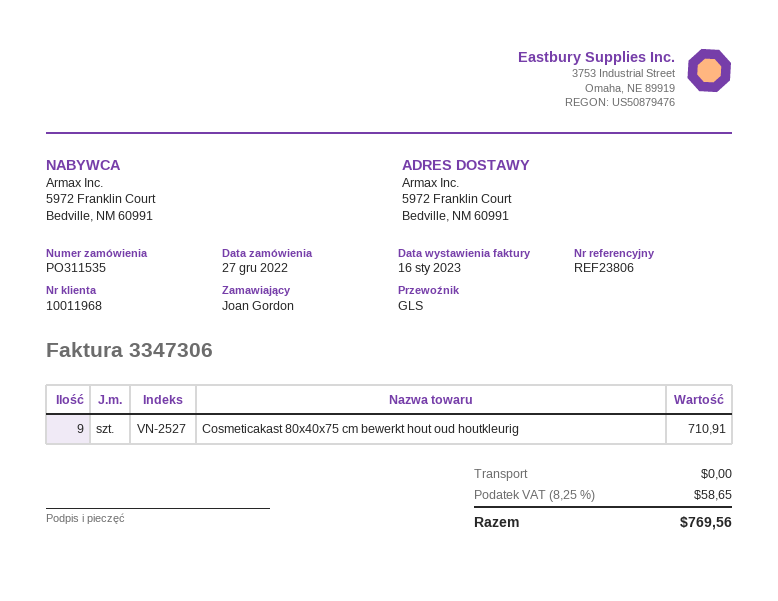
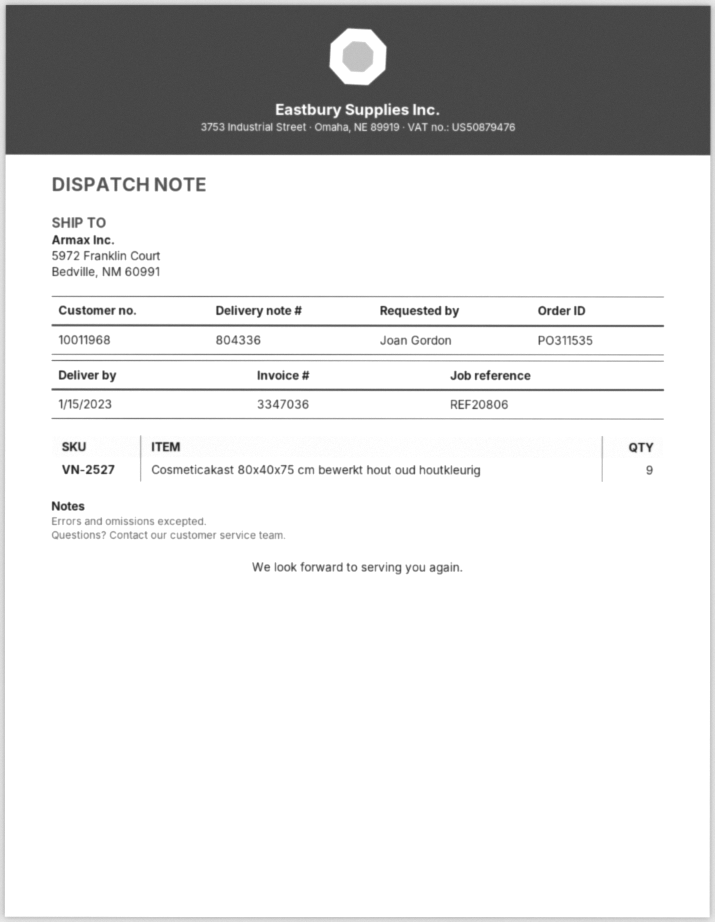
invoice number: 3347306 -> 3347036
reference: REF23806 -> REF20806

